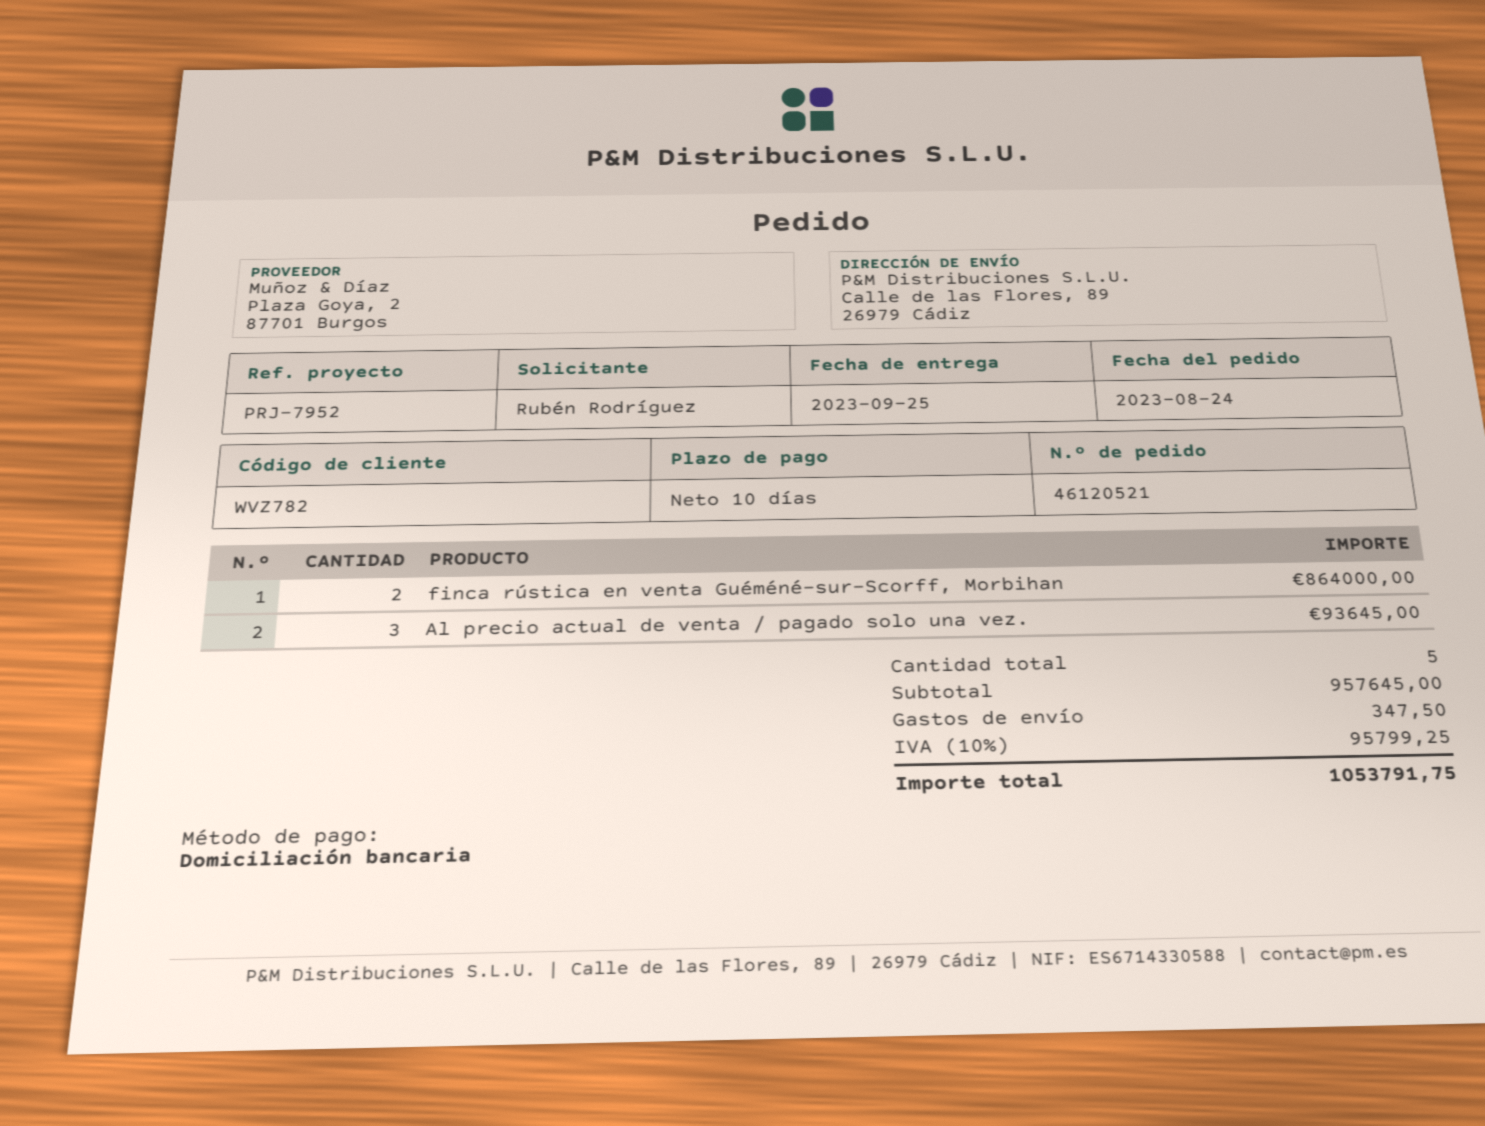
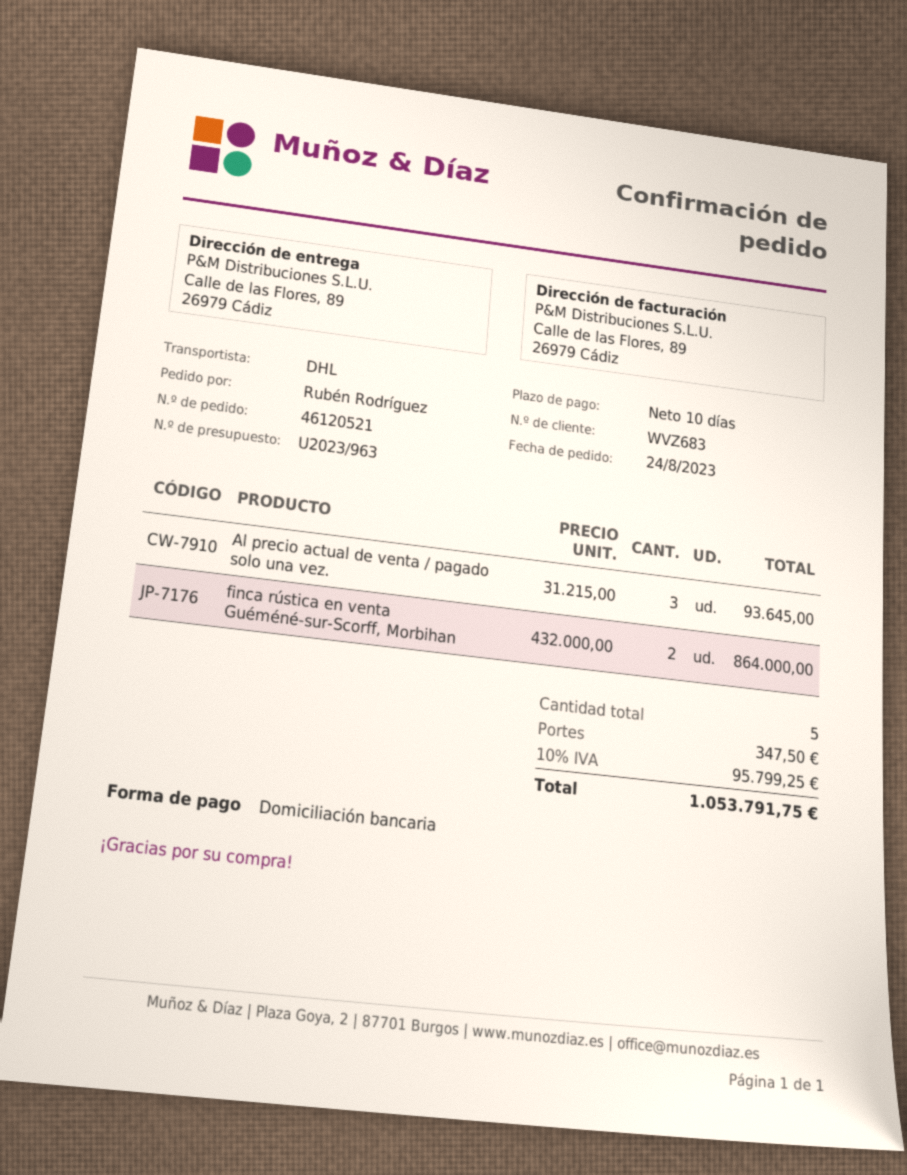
customer number: WVZ782 -> WVZ683

